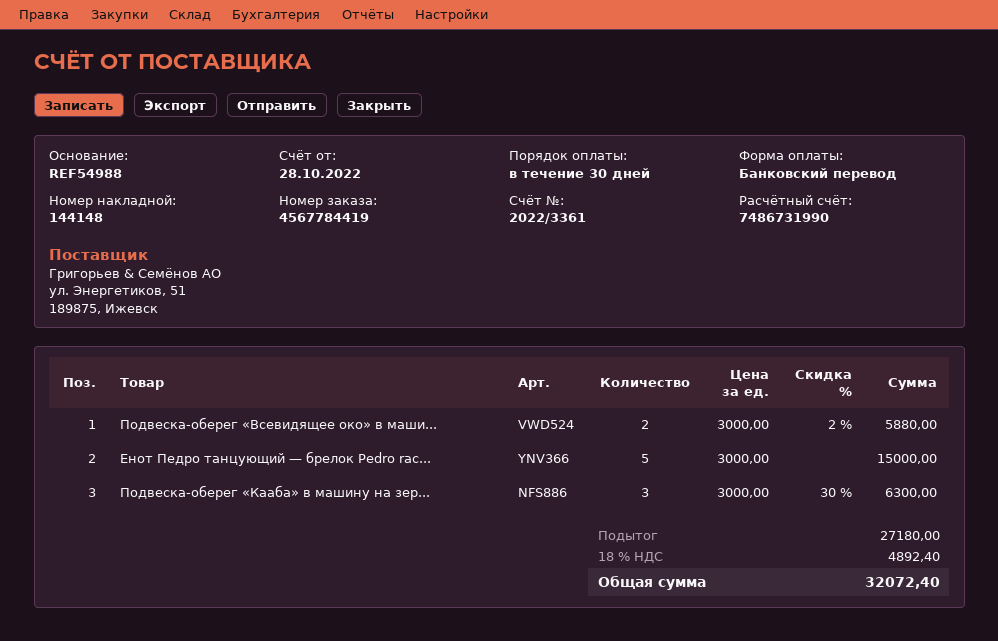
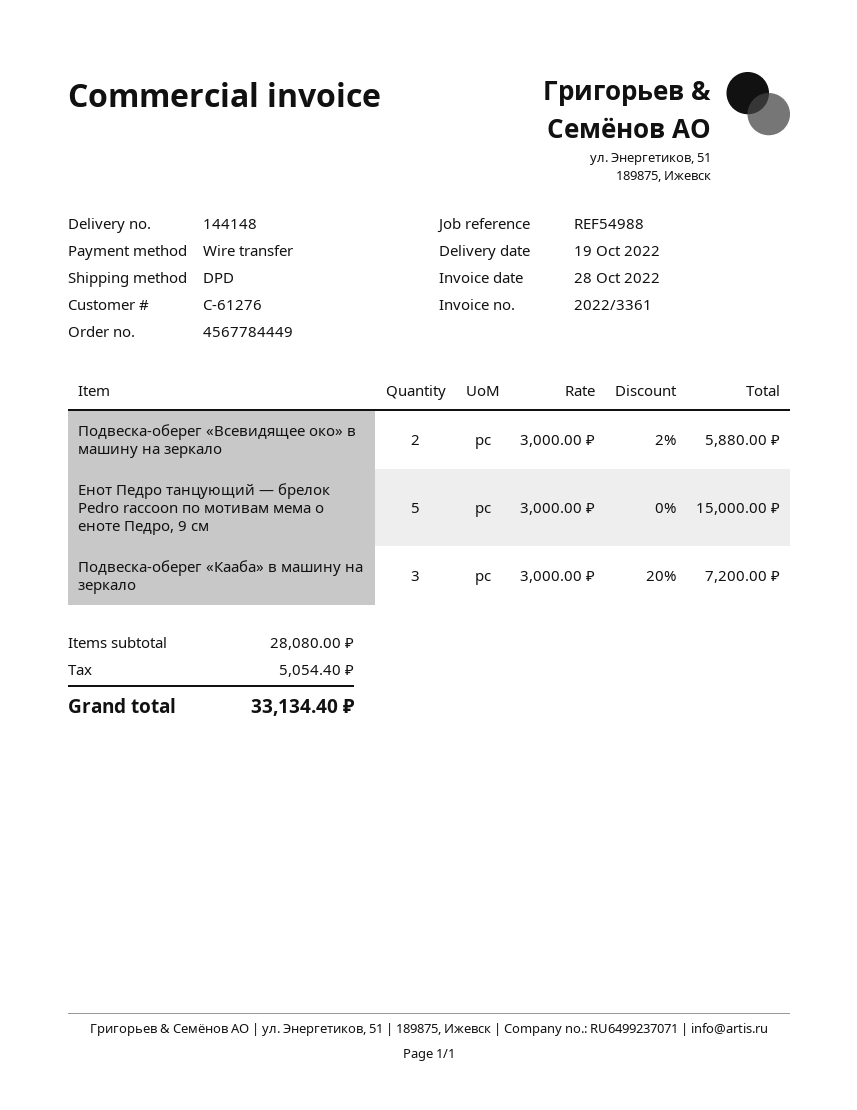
order number: 4567784419 -> 4567784449
Подвеска-оберег «Кааба» в машину на зер...: 3 x 3000.00 - 30% = 6300.00 -> 3 x 3000.00 - 20% = 7200.00
subtotal: 27180.00 -> 28080.00
tax: 4892.40 -> 5054.40
total: 32072.40 -> 33134.40

